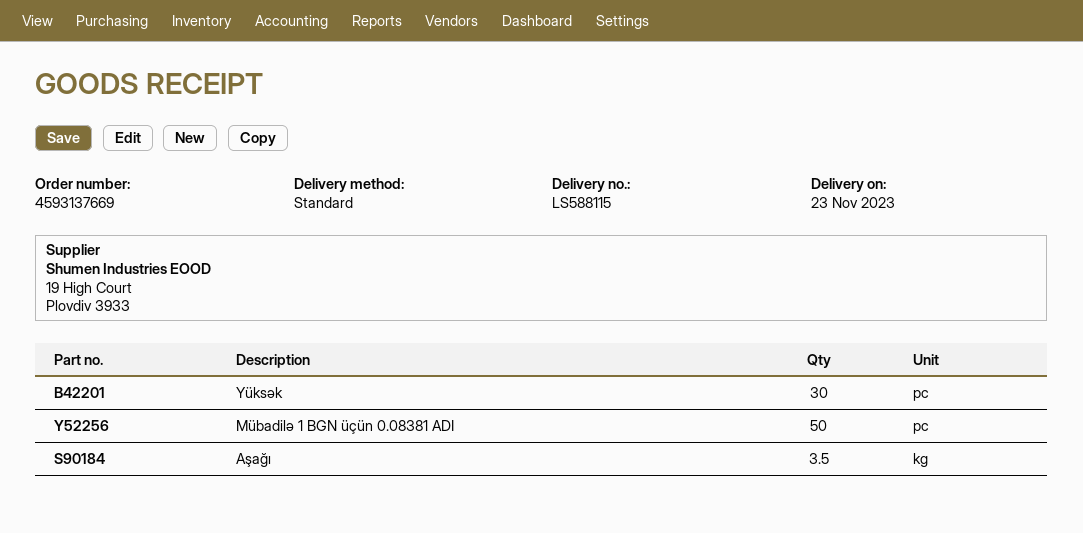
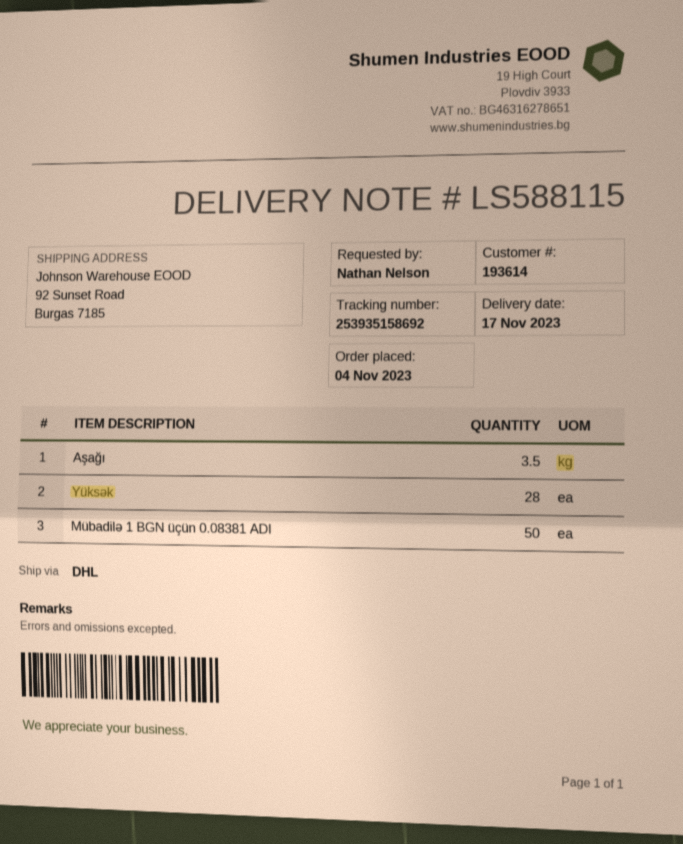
delivery date: 2023-11-23 -> 2023-11-17
shipping method: standard -> DHL
Yüksək: 30 -> 28

